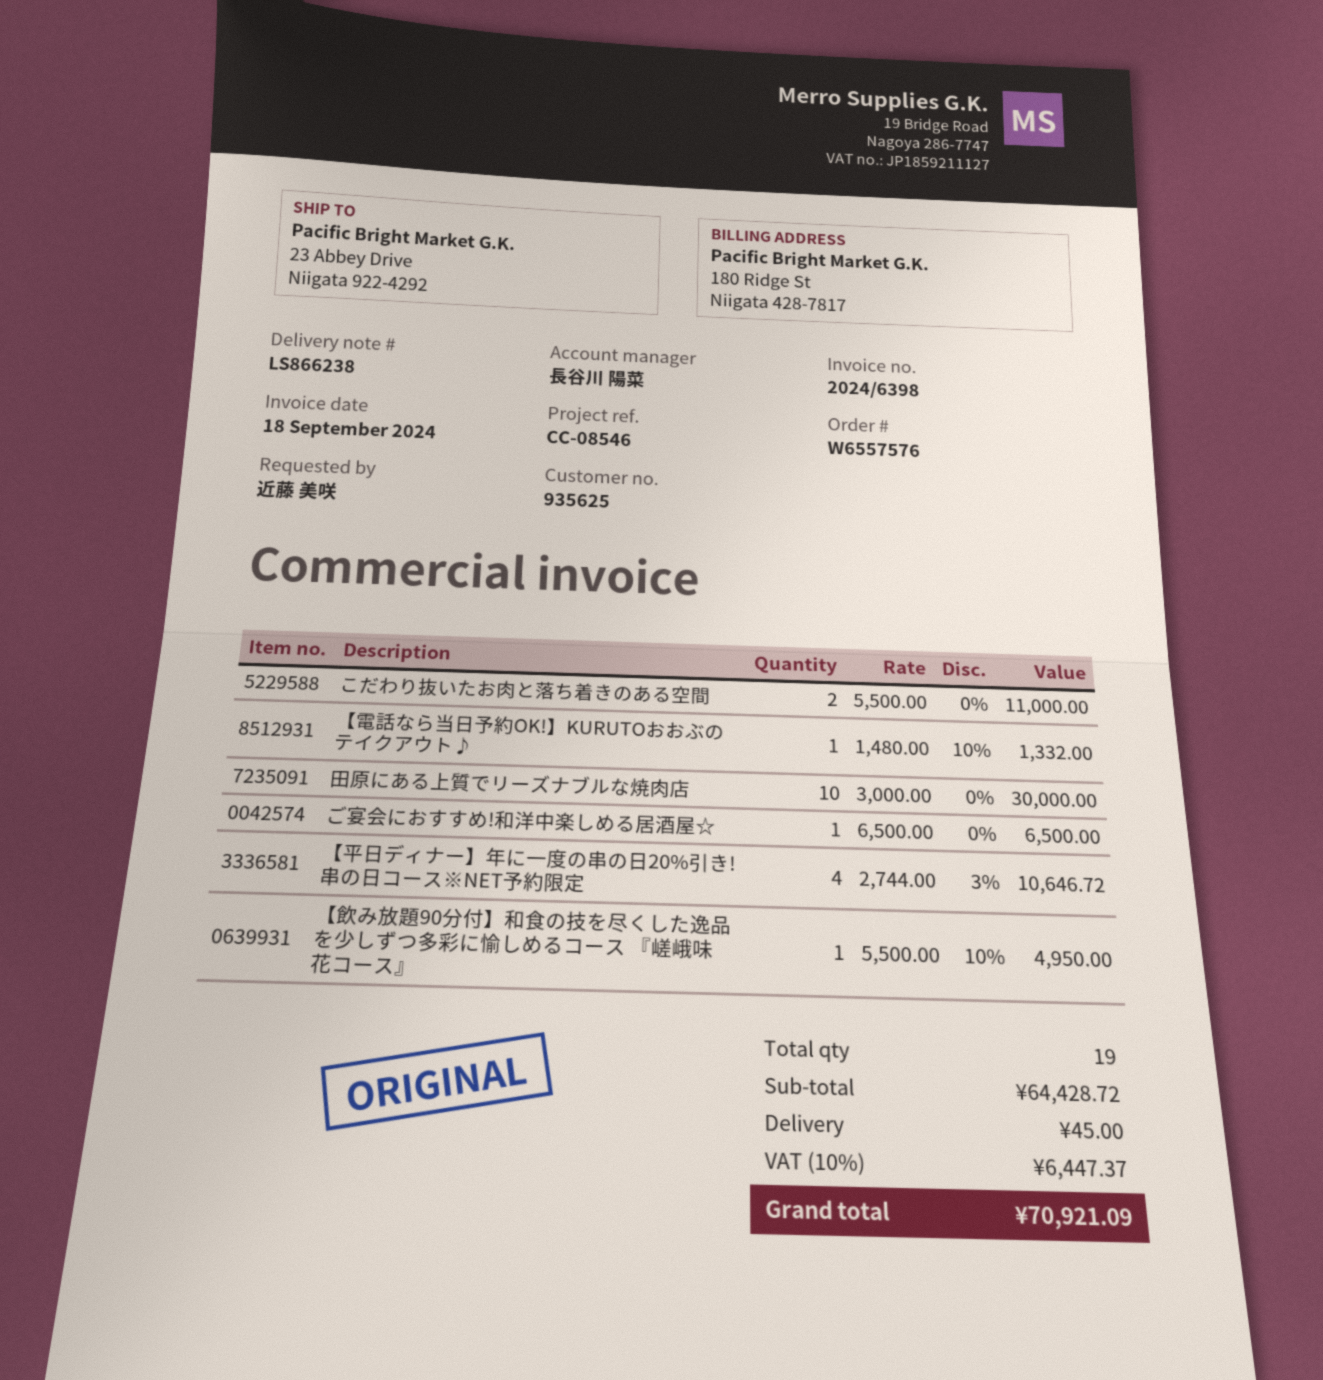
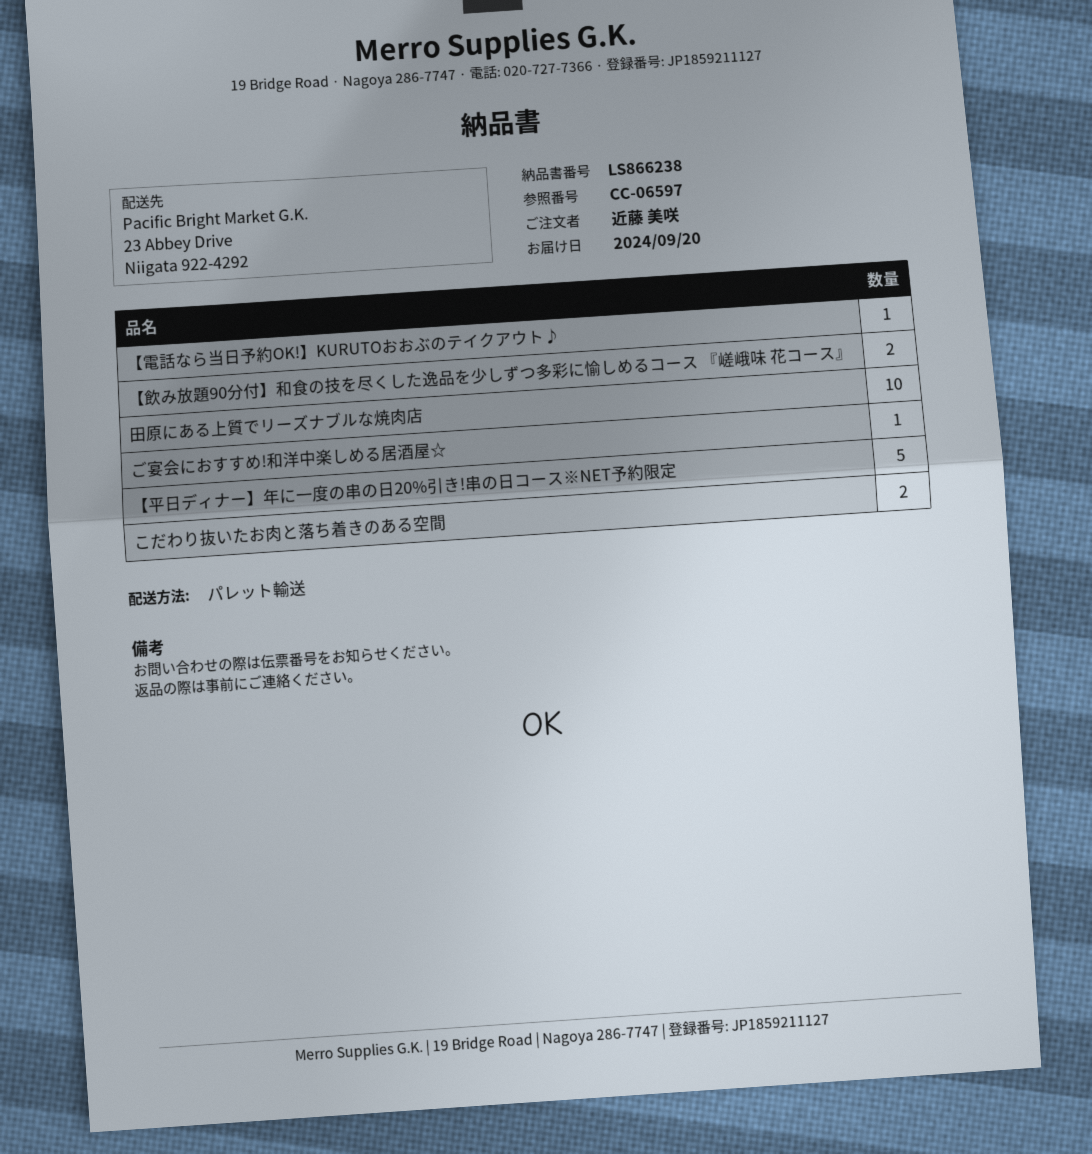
reference: CC-08546 -> CC-06597
【平日ディナー】年に一度の串の日20%引き!串の日コース※NET予約限定: 4 -> 5
【飲み放題90分付】和食の技を尽くした逸品を少しずつ多彩に愉しめるコース 『嵯峨味 花コース』: 1 -> 2

